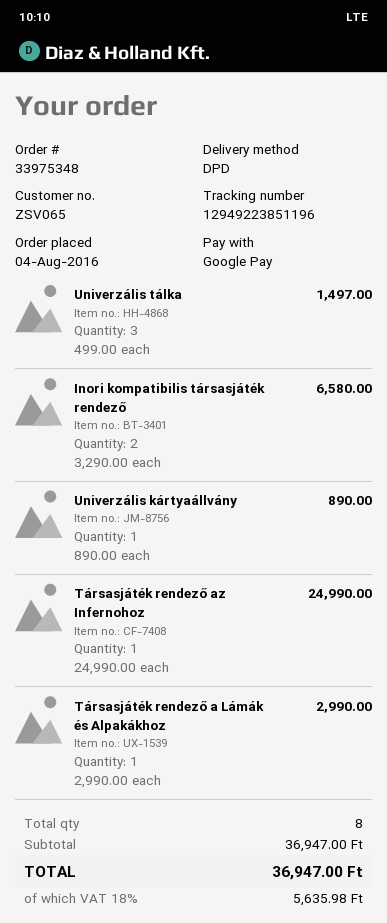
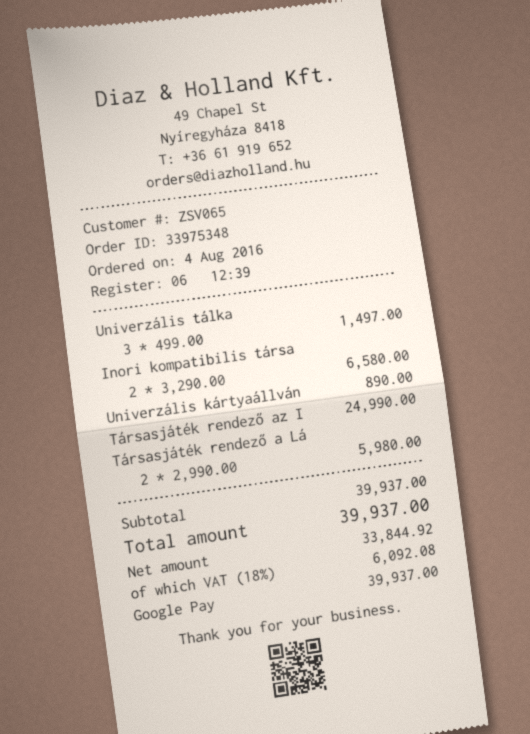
Társasjáték rendező a Lámák és Alpakákhoz: 1 x 2990.00 = 2990.00 -> 2 x 2990.00 = 5980.00
subtotal: 36947.00 -> 39937.00
tax: 18% = 5635.98 -> 18% = 6092.08
total: 36947.00 -> 39937.00

